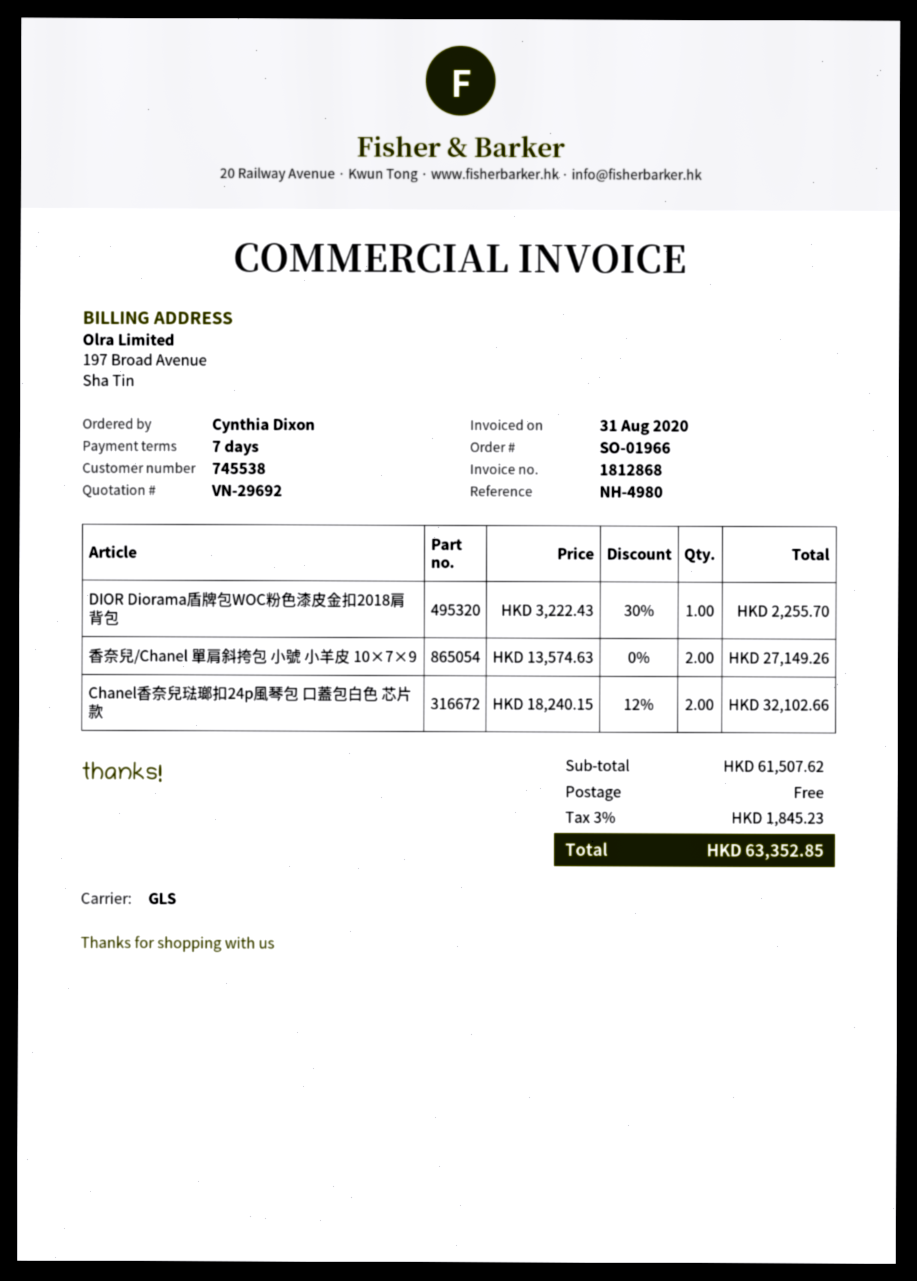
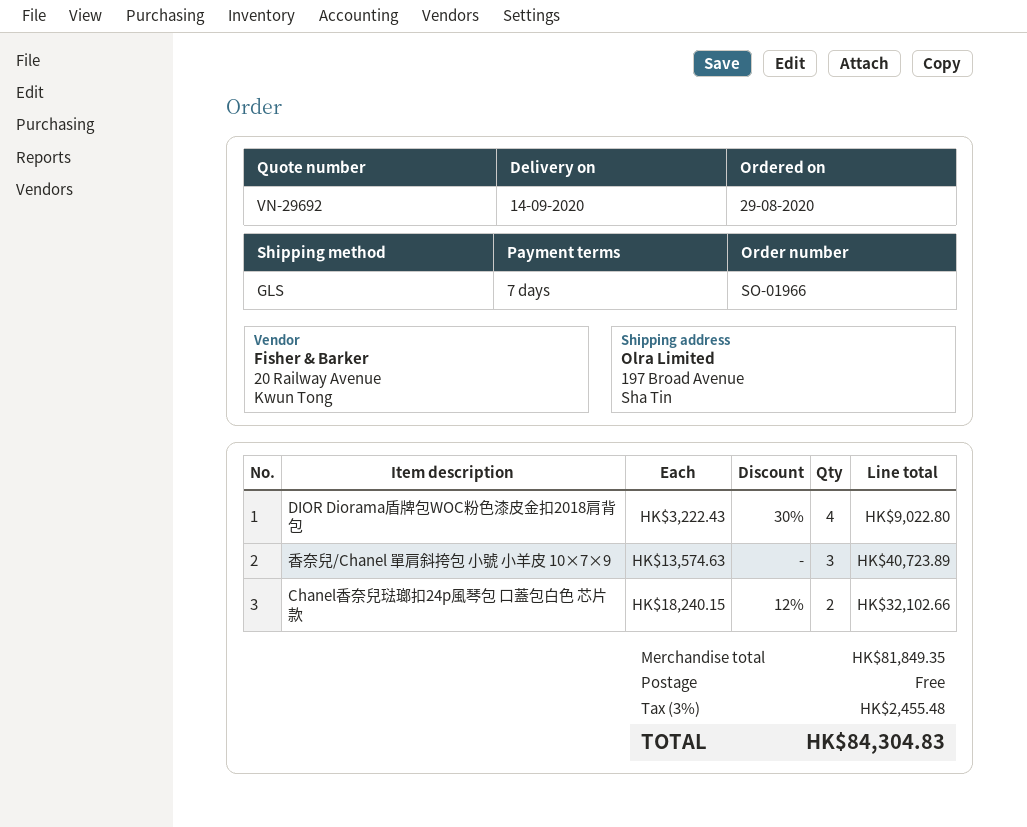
DIOR Diorama盾牌包WOC粉色漆皮金扣2018肩背包: 1 x 3222.43 - 30% = 2255.70 -> 4 x 3222.43 - 30% = 9022.80
香奈兒/Chanel 單肩斜挎包 小號 小羊皮 10×7×9: 2 x 13574.63 = 27149.26 -> 3 x 13574.63 = 40723.89
subtotal: 61507.62 -> 81849.35
tax: 3% = 1845.23 -> 3% = 2455.48
total: 63352.85 -> 84304.83

